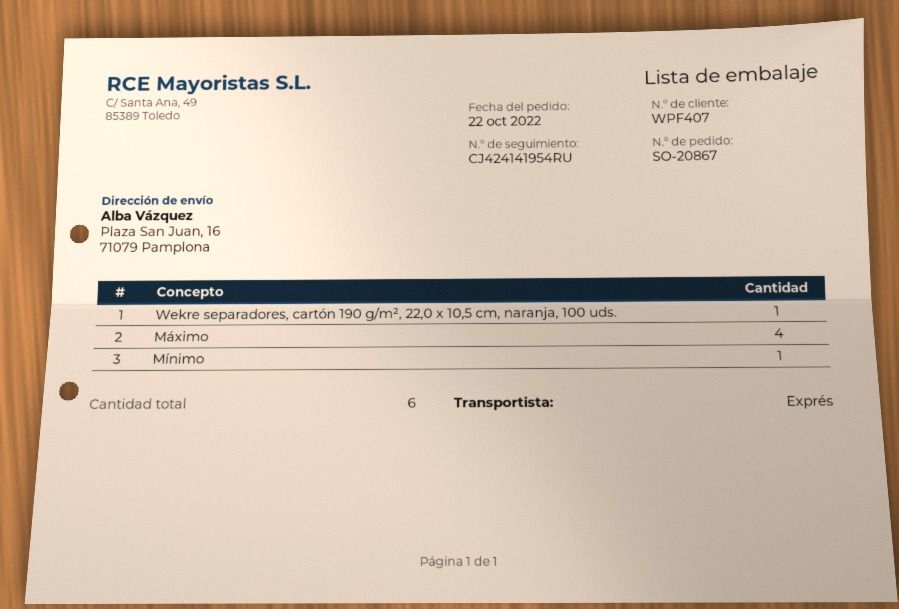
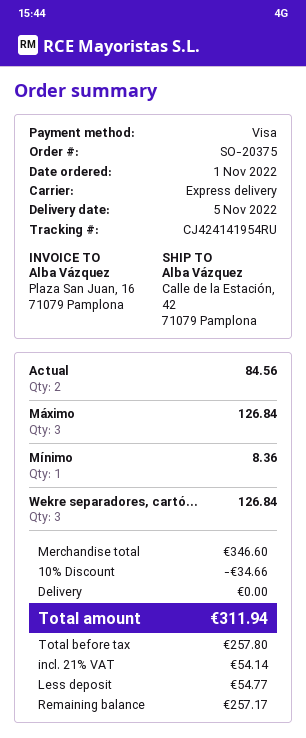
order number: SO-20867 -> SO-20375
order date: 2022-10-22 -> 2022-11-01
ship to: Plaza San Juan, 16, 71079 Pamplona -> Calle de la Estación, 42, 71079 Pamplona
Wekre separadores, cartón 190 g/m², 22,0 x 10,5 cm, naranja, 100 uds.: 1 -> 3
Máximo: 4 -> 3
Actual: none -> 2

